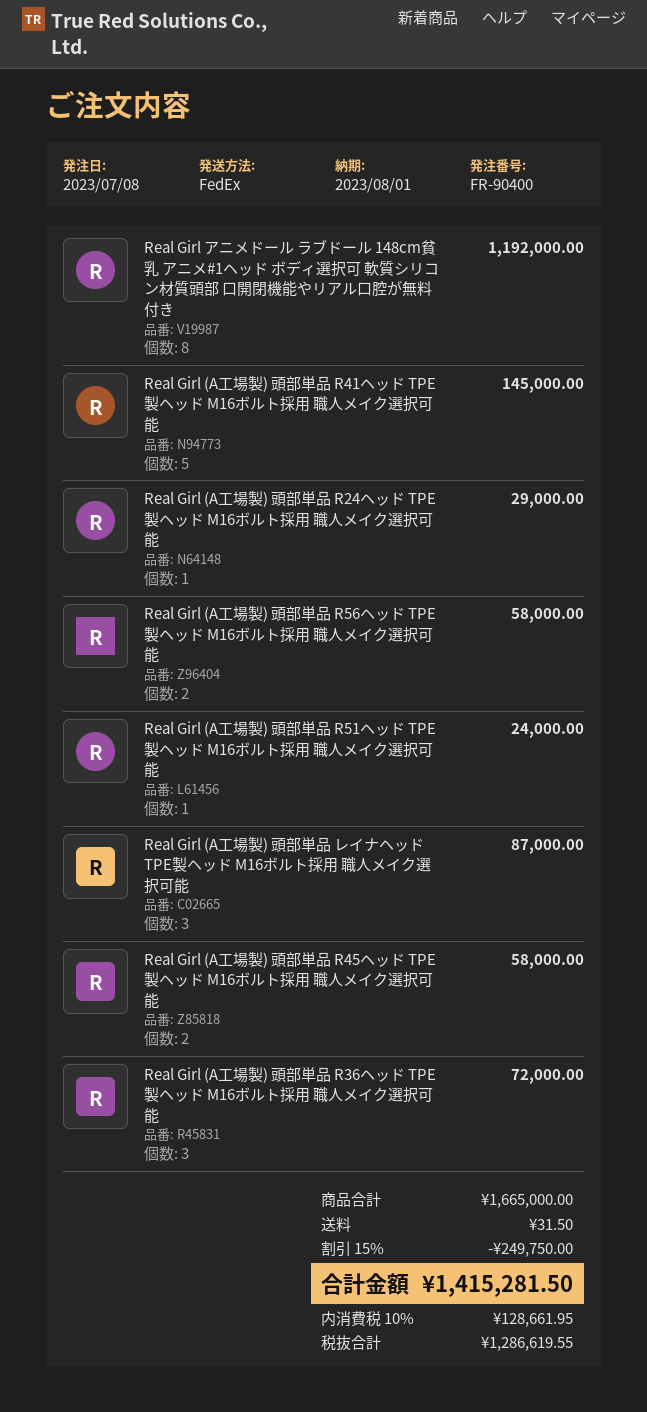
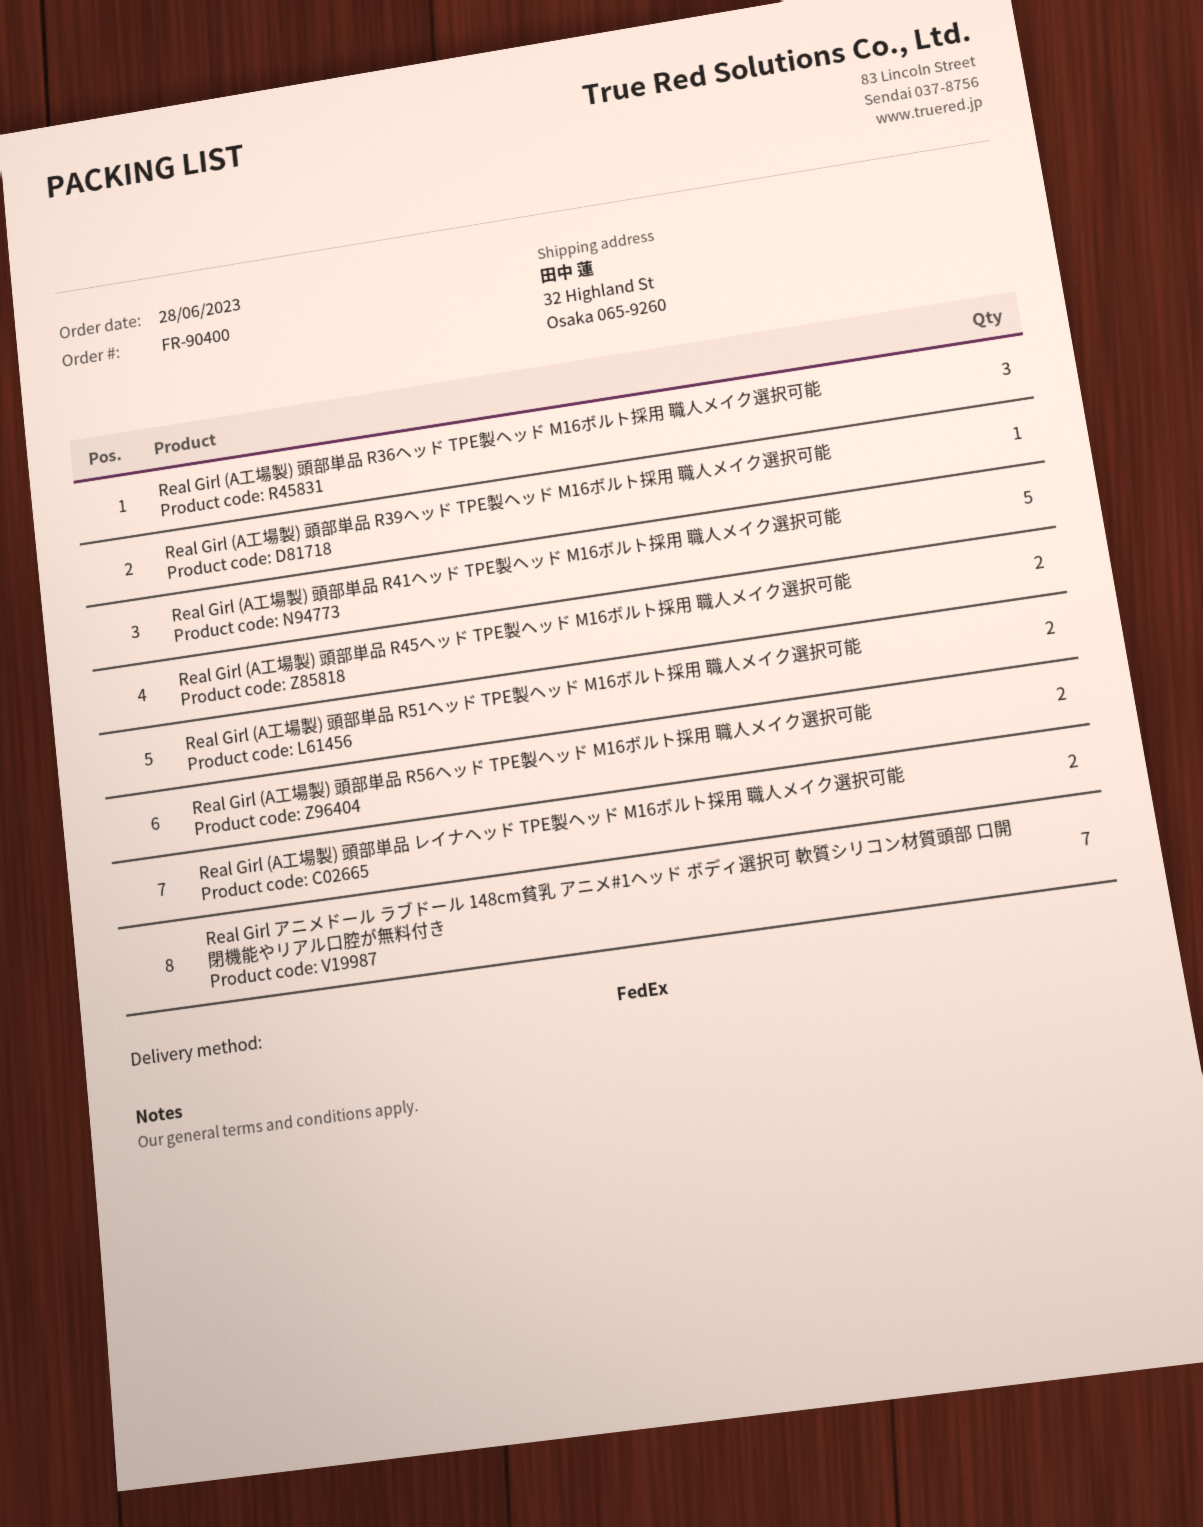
order date: 2023-07-08 -> 2023-06-28
Real Girl アニメドール ラブドール 148cm貧乳 アニメ#1ヘッド ボディ選択可 軟質シリコン材質頭部 口開閉機能やリアル口腔が無料付き: 8 -> 7
Real Girl (A工場製) 頭部単品 R24ヘッド TPE製ヘッド M16ボルト採用 職人メイク選択可能: 1 -> none
Real Girl (A工場製) 頭部単品 R51ヘッド TPE製ヘッド M16ボルト採用 職人メイク選択可能: 1 -> 2
Real Girl (A工場製) 頭部単品 レイナヘッド TPE製ヘッド M16ボルト採用 職人メイク選択可能: 3 -> 2
Real Girl (A工場製) 頭部単品 R39ヘッド TPE製ヘッド M16ボルト採用 職人メイク選択可能: none -> 1

